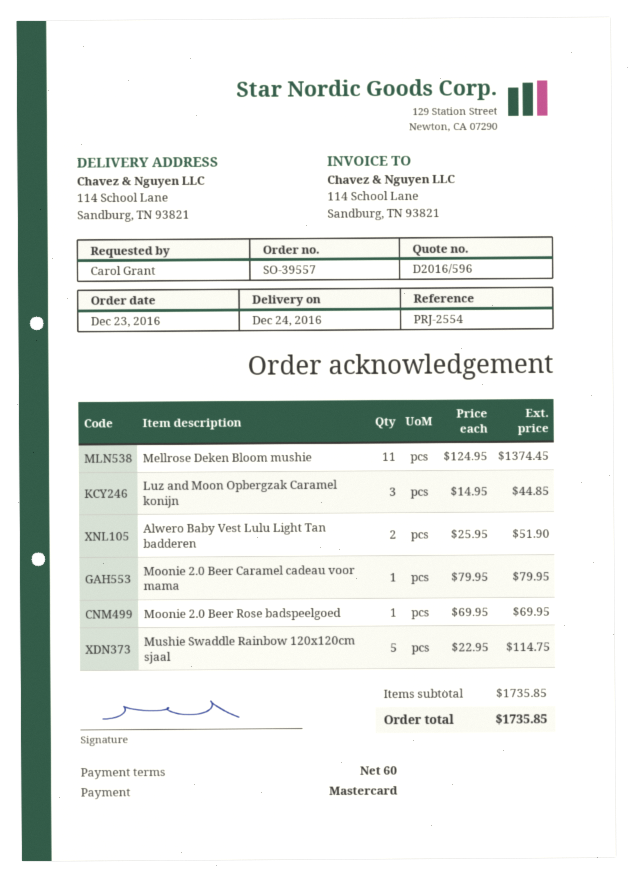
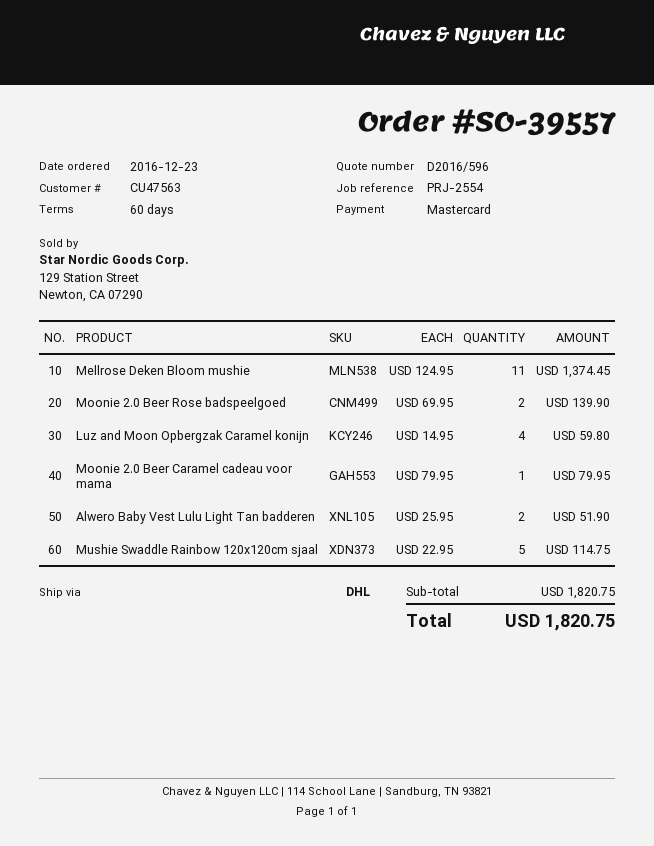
Luz and Moon Opbergzak Caramel konijn: 3 x 14.95 = 44.85 -> 4 x 14.95 = 59.80
Moonie 2.0 Beer Rose badspeelgoed: 1 x 69.95 = 69.95 -> 2 x 69.95 = 139.90
subtotal: 1735.85 -> 1820.75
total: 1735.85 -> 1820.75

